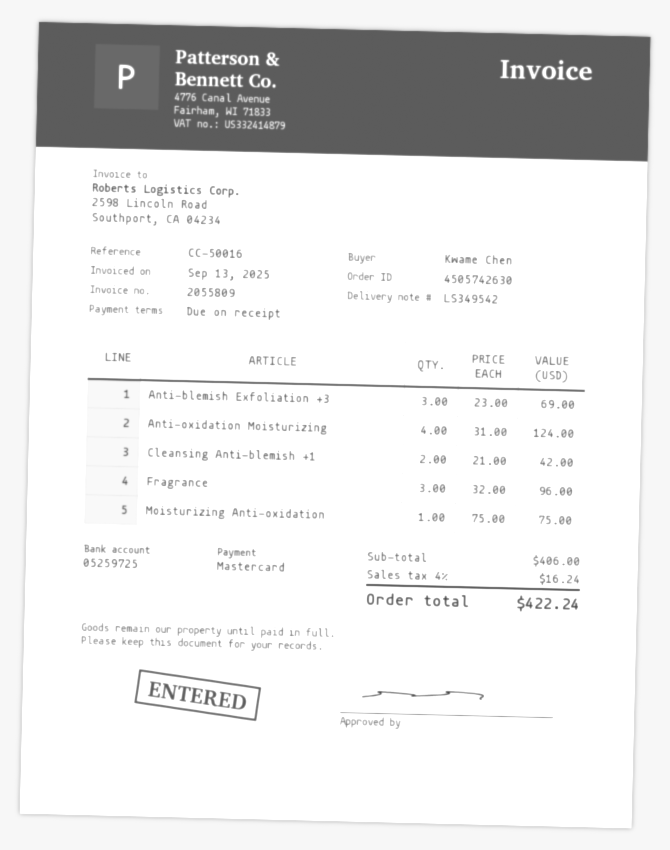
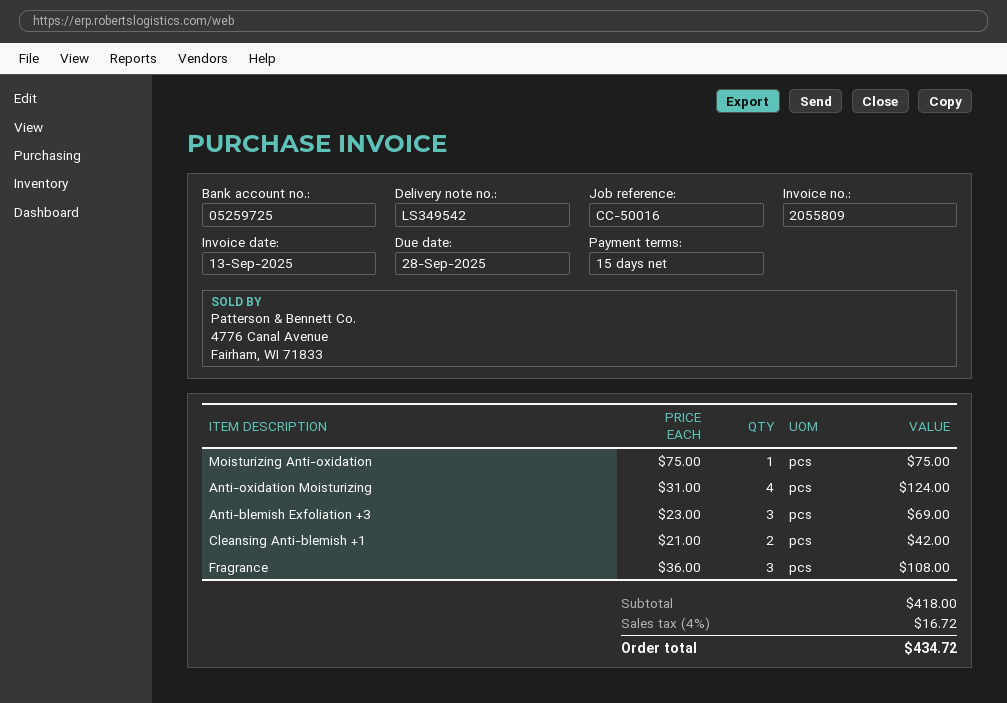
payment terms: on receipt -> 15 days
Fragrance: 3 x 32.00 = 96.00 -> 3 x 36.00 = 108.00
subtotal: 406.00 -> 418.00
tax: 4% = 16.24 -> 4% = 16.72
total: 422.24 -> 434.72

